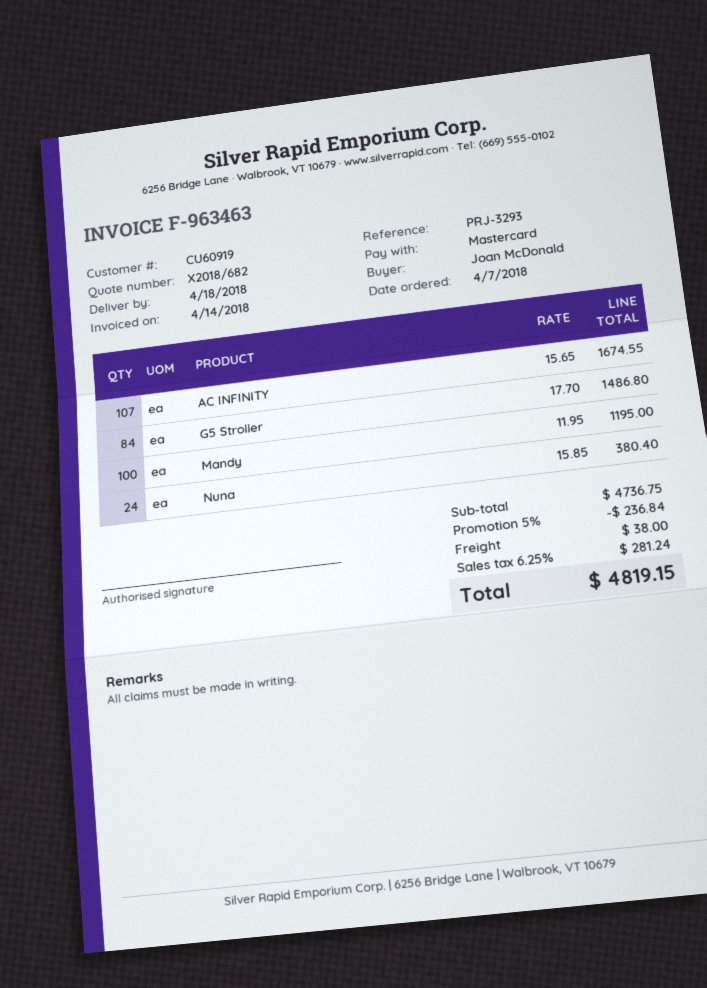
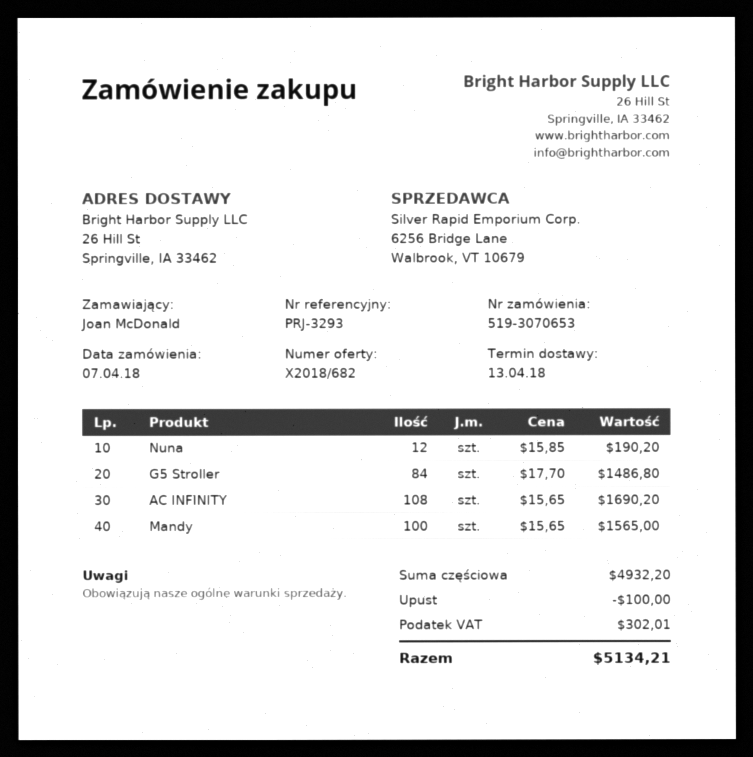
delivery date: 2018-04-18 -> 2018-04-13
AC INFINITY: 107 x 15.65 = 1674.55 -> 108 x 15.65 = 1690.20
Mandy: 100 x 11.95 = 1195.00 -> 100 x 15.65 = 1565.00
Nuna: 24 x 15.85 = 380.40 -> 12 x 15.85 = 190.20
subtotal: 4736.75 -> 4932.20
discount: 236.84 -> 100.00
shipping: 38.00 -> none
tax: 281.24 -> 302.01
total: 4819.15 -> 5134.21

